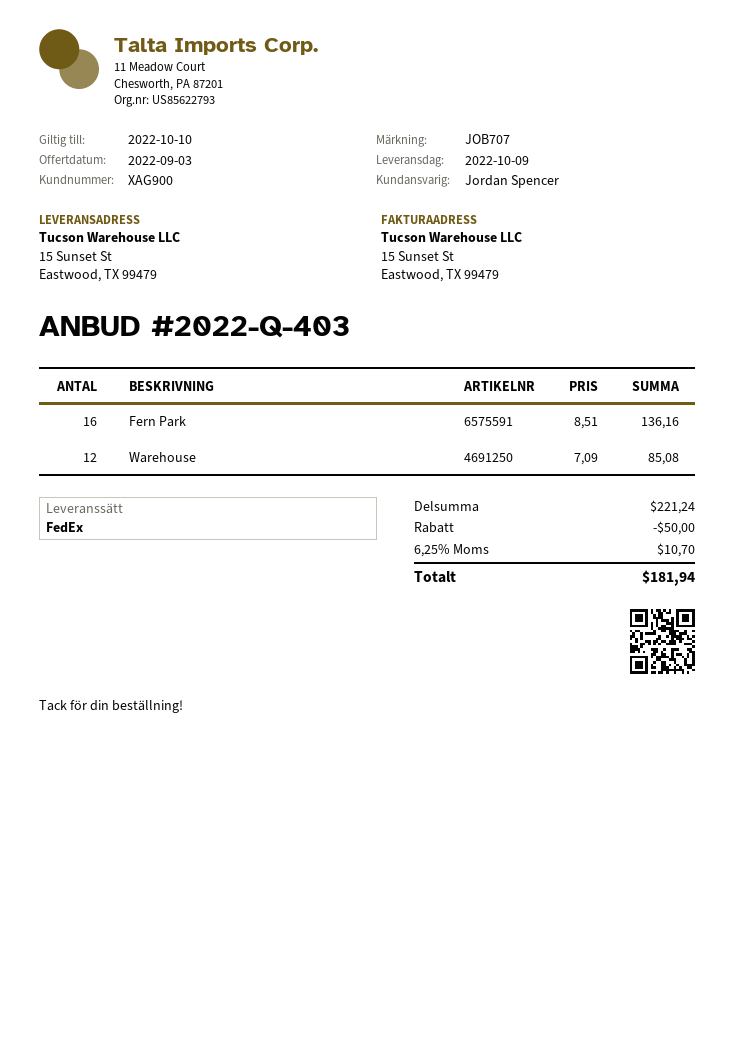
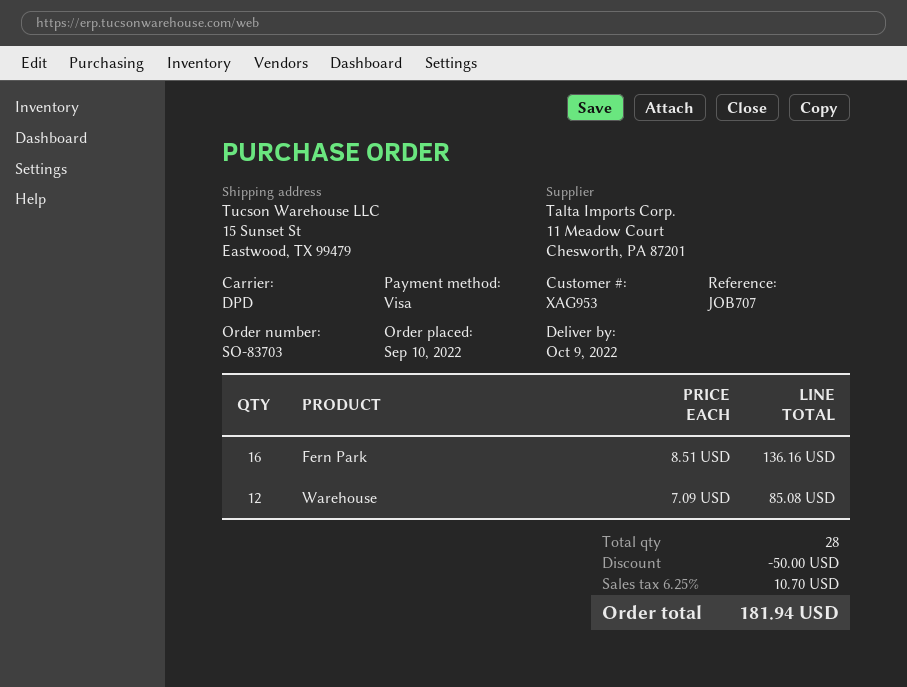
customer number: XAG900 -> XAG953
shipping method: FedEx -> DPD

